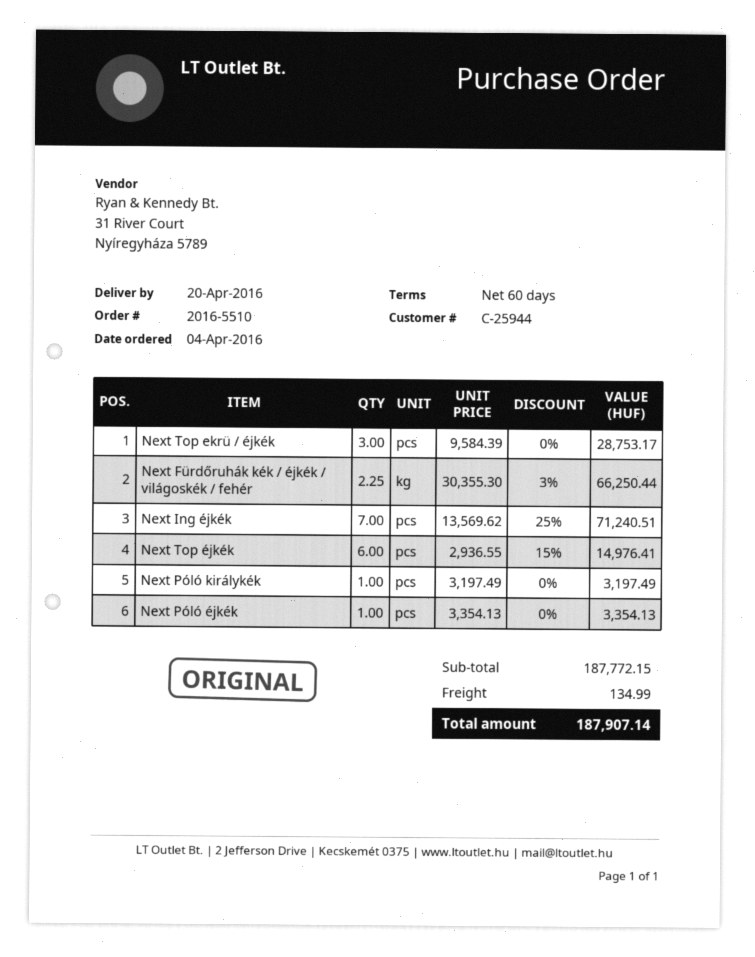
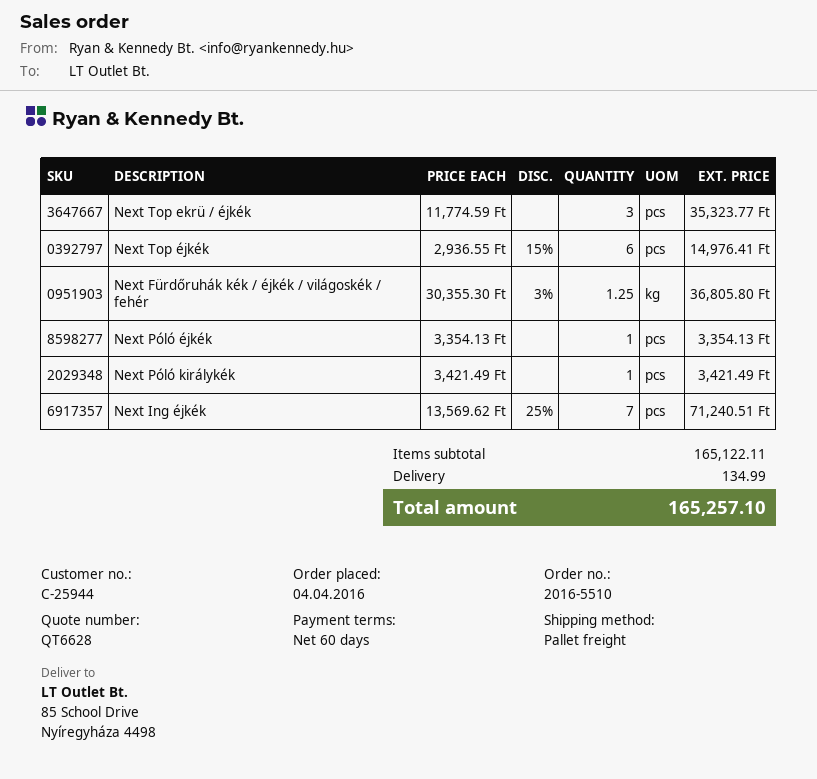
Next Top ekrü / éjkék: 3 x 9584.39 = 28753.17 -> 3 x 11774.59 = 35323.77
Next Fürdőruhák kék / éjkék / világoskék / fehér: 2.25 x 30355.30 - 3% = 66250.44 -> 1.25 x 30355.30 - 3% = 36805.80
Next Póló királykék: 1 x 3197.49 = 3197.49 -> 1 x 3421.49 = 3421.49
subtotal: 187772.15 -> 165122.11
total: 187907.14 -> 165257.10

